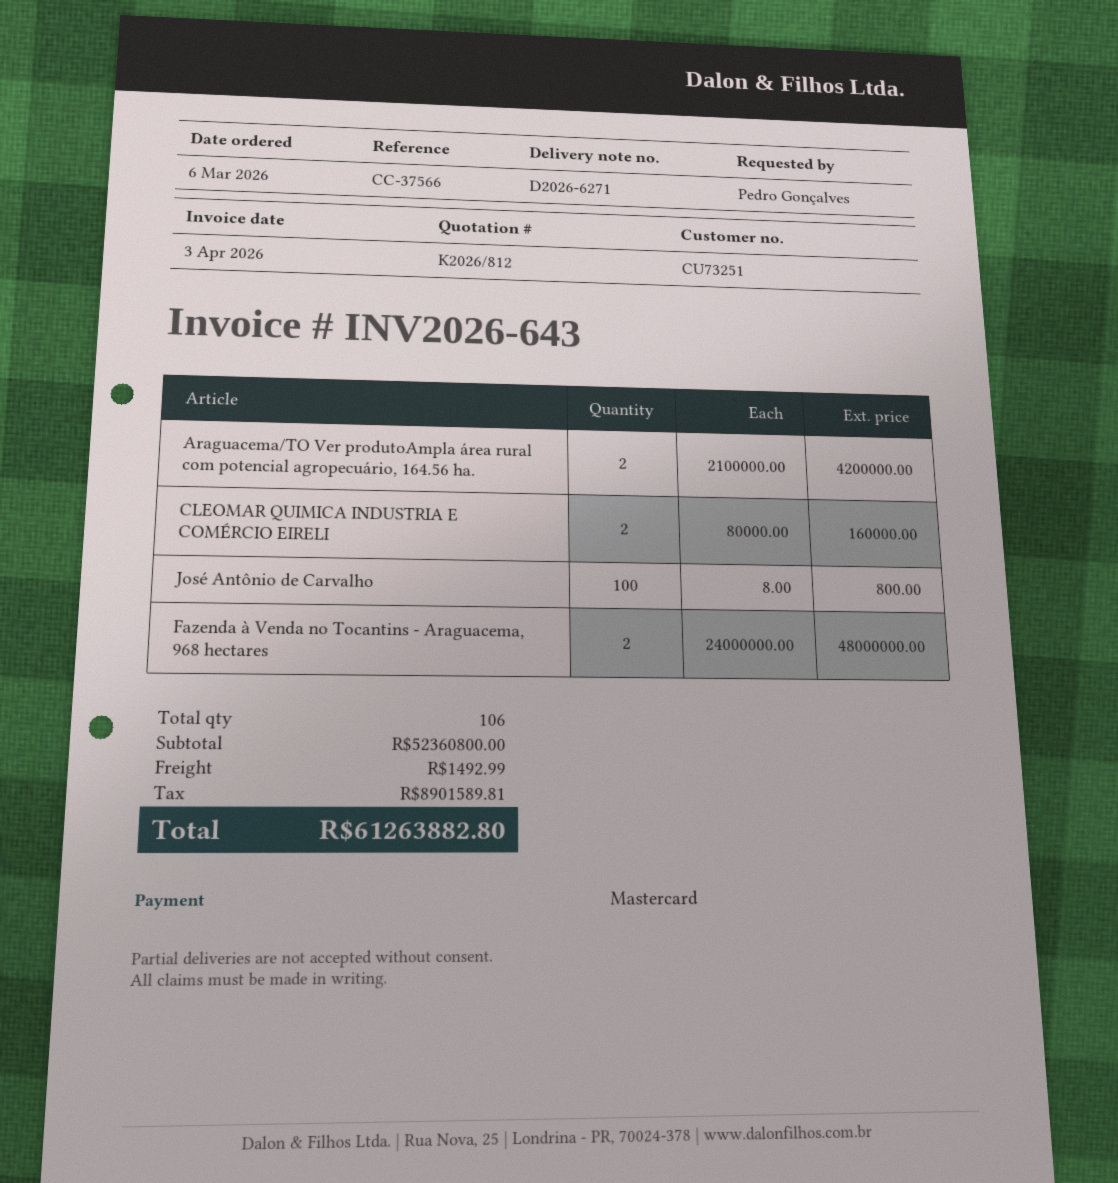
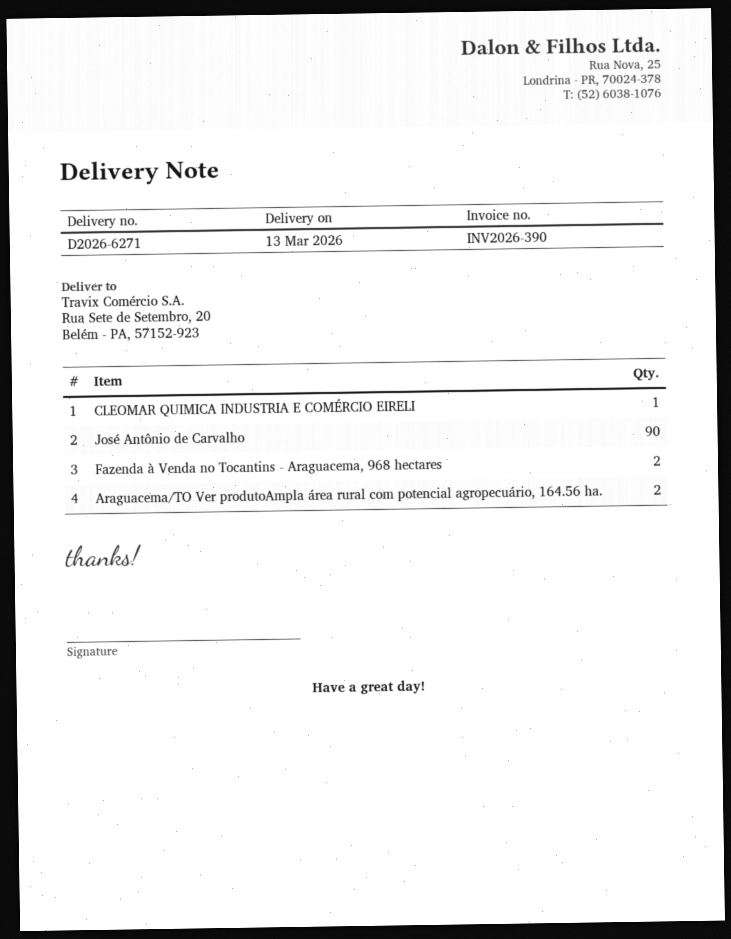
invoice number: INV2026-643 -> INV2026-390
CLEOMAR QUIMICA INDUSTRIA E COMÉRCIO EIRELI: 2 -> 1
José Antônio de Carvalho: 100 -> 90

